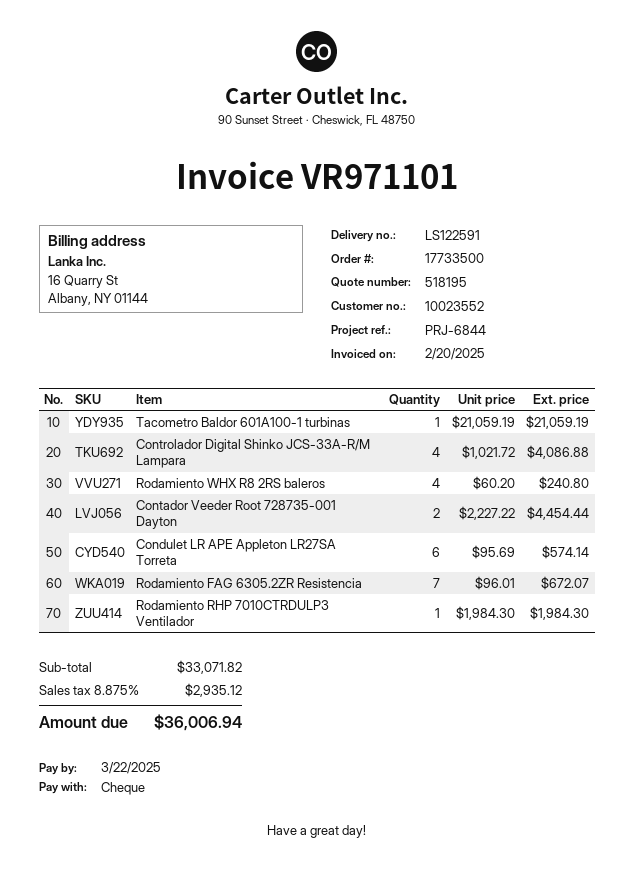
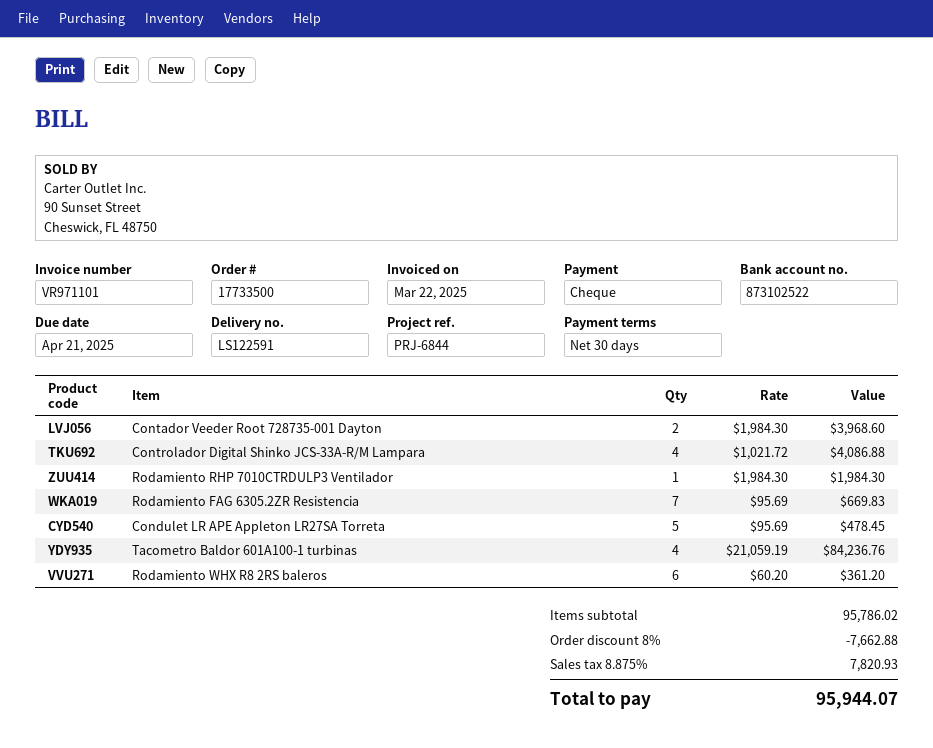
invoice date: 2025-02-20 -> 2025-03-22
due date: 2025-03-22 -> 2025-04-21
Tacometro Baldor 601A100-1 turbinas: 1 x 21059.19 = 21059.19 -> 4 x 21059.19 = 84236.76
Rodamiento WHX R8 2RS baleros: 4 x 60.20 = 240.80 -> 6 x 60.20 = 361.20
Contador Veeder Root 728735-001 Dayton: 2 x 2227.22 = 4454.44 -> 2 x 1984.30 = 3968.60
Condulet LR APE Appleton LR27SA Torreta: 6 x 95.69 = 574.14 -> 5 x 95.69 = 478.45
Rodamiento FAG 6305.2ZR Resistencia: 7 x 96.01 = 672.07 -> 7 x 95.69 = 669.83
subtotal: 33071.82 -> 95786.02
discount: none -> 8% = 7662.88
tax: 8.875% = 2935.12 -> 8.875% = 7820.93
total: 36006.94 -> 95944.07

